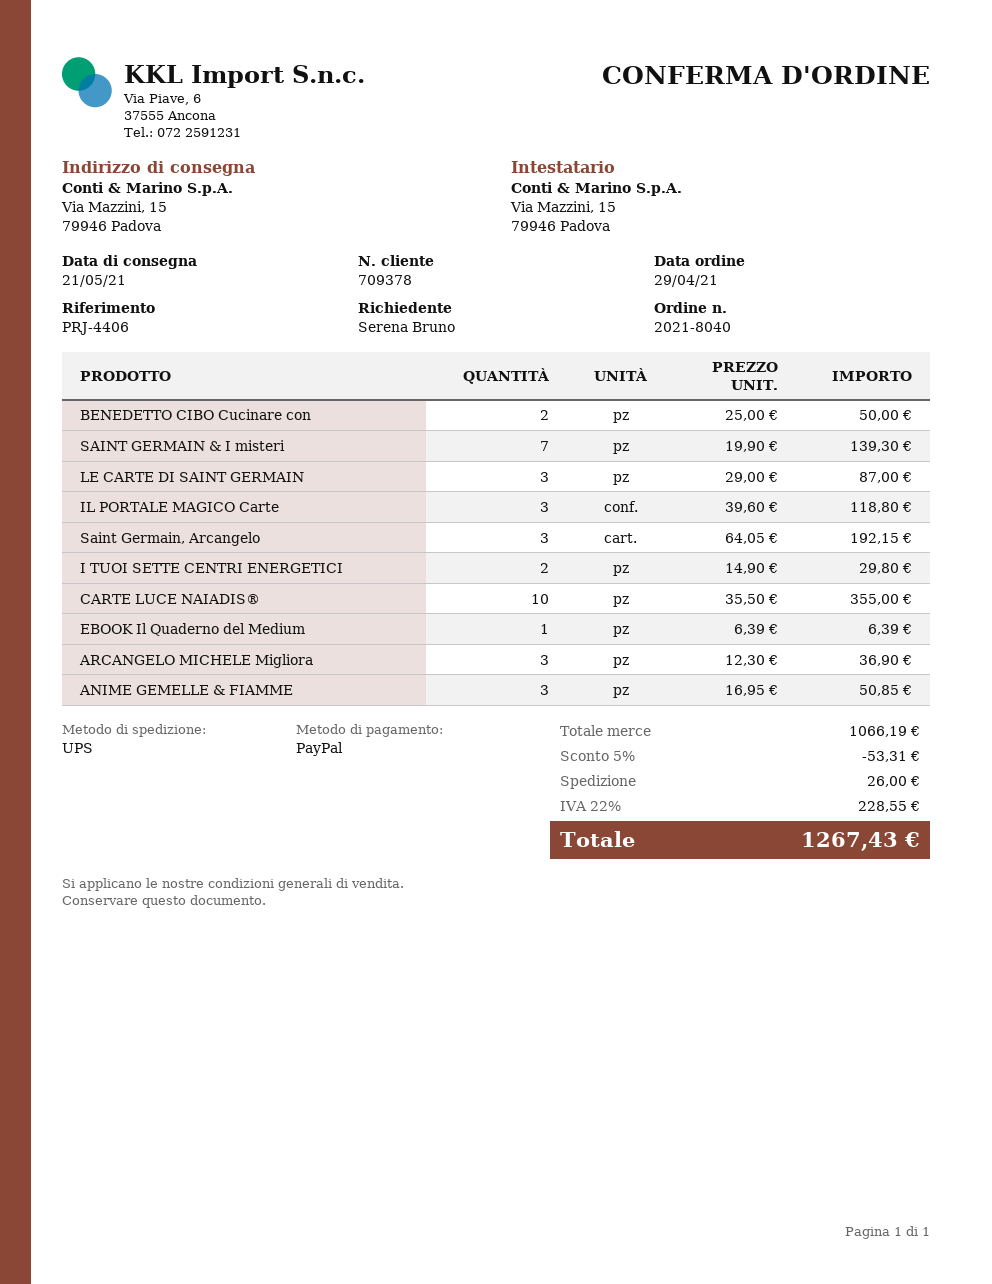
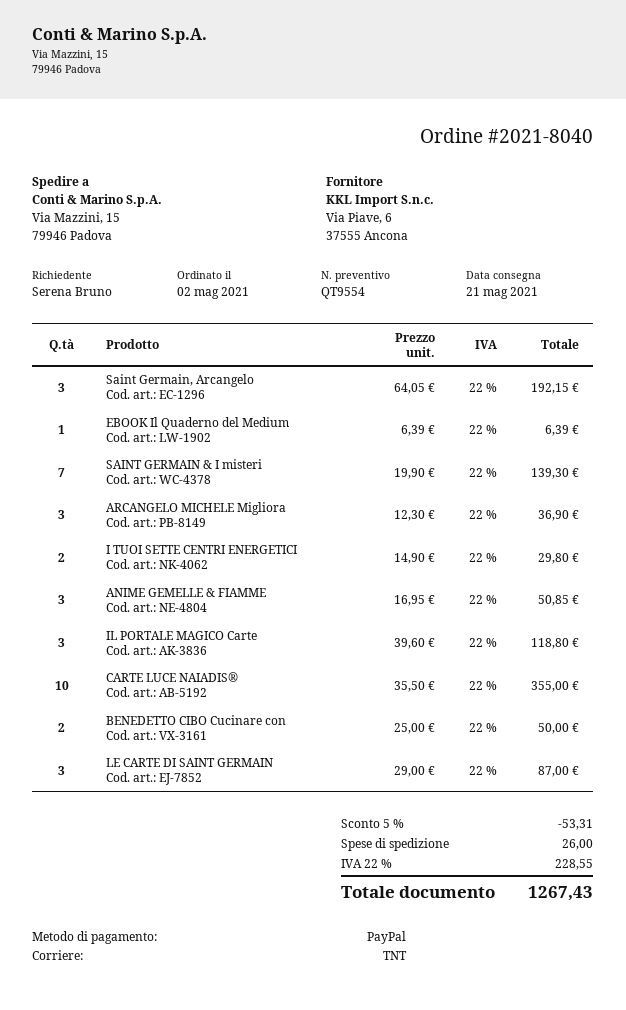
order date: 2021-04-29 -> 2021-05-02
shipping method: UPS -> TNT

